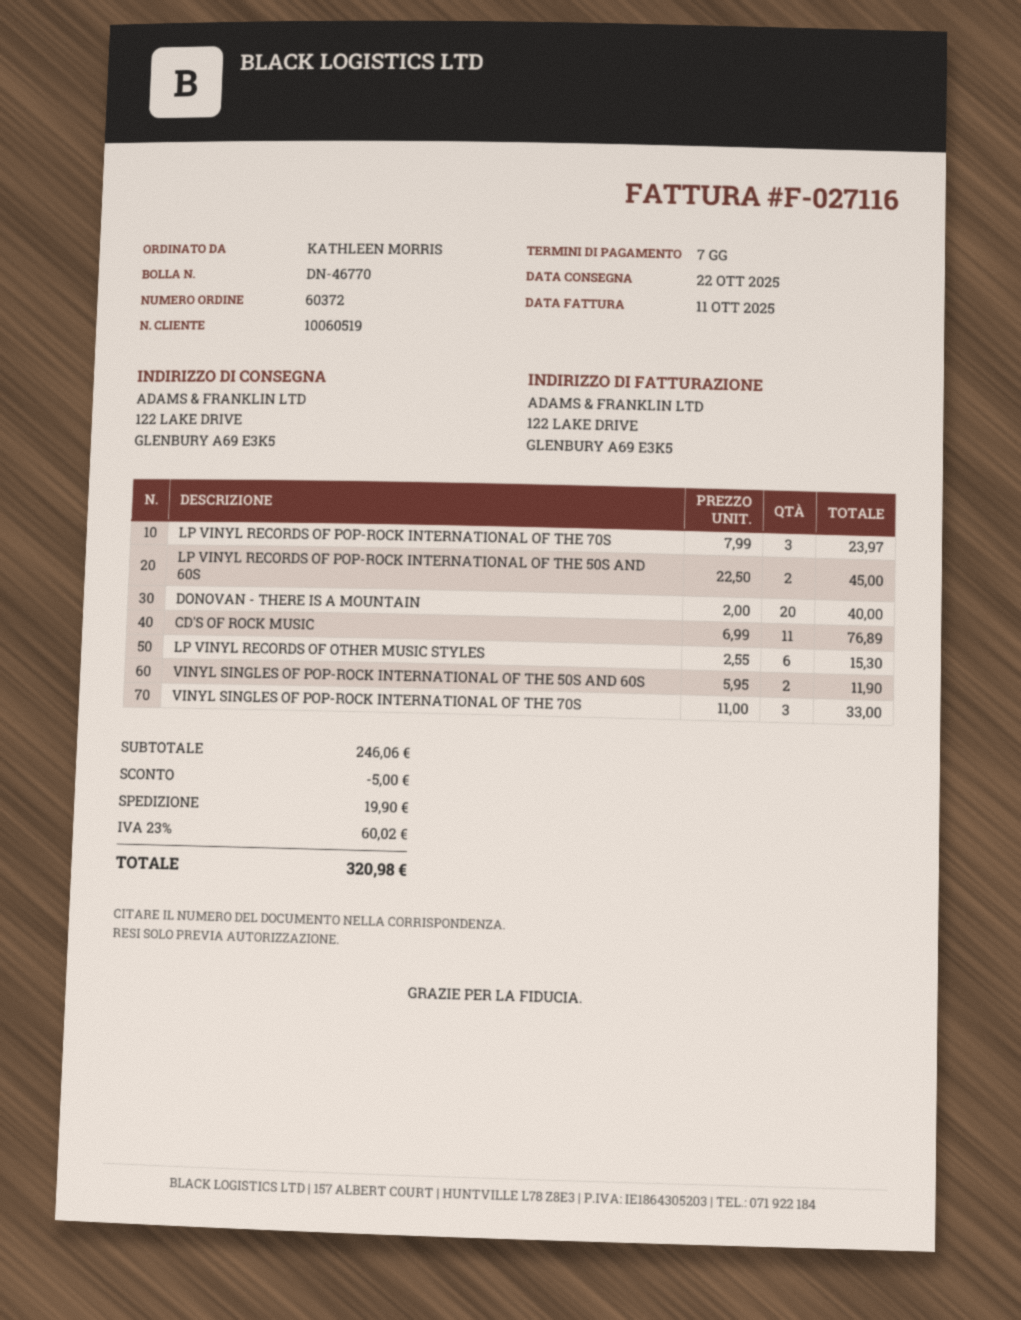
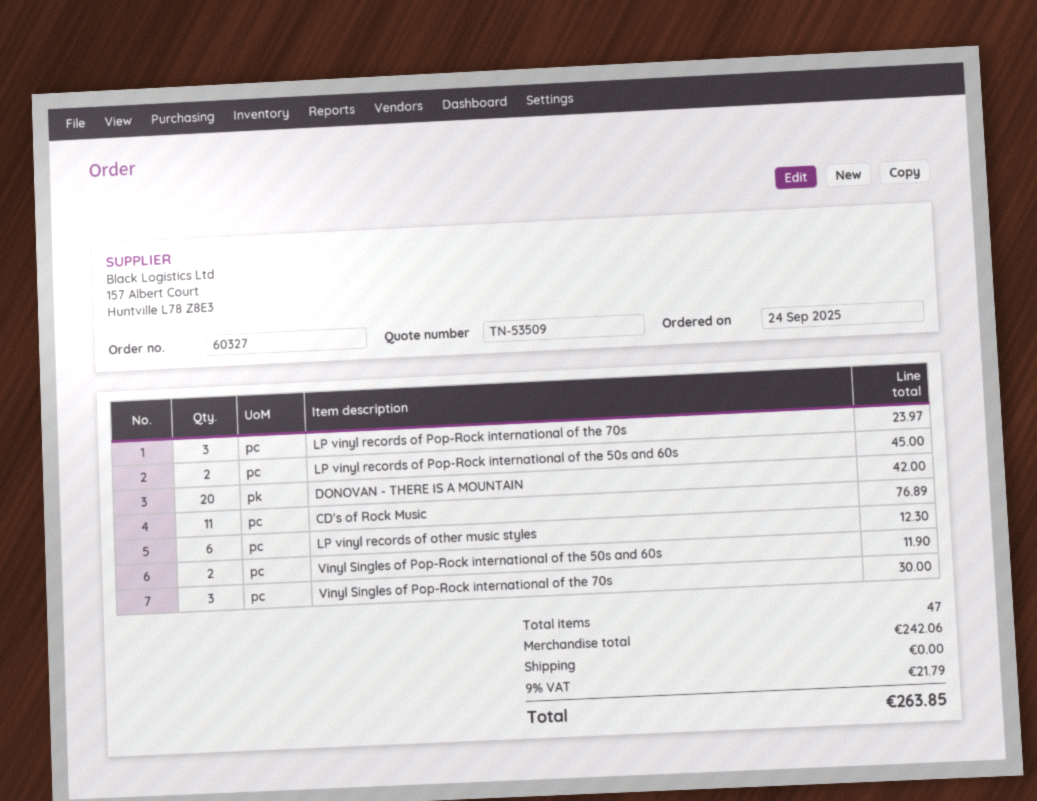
order number: 60372 -> 60327
DONOVAN - THERE IS A MOUNTAIN: 20 for 40.00 -> 20 for 42.00
LP VINYL RECORDS OF OTHER MUSIC STYLES: 6 for 15.30 -> 6 for 12.30
VINYL SINGLES OF POP-ROCK INTERNATIONAL OF THE 70S: 3 for 33.00 -> 3 for 30.00
subtotal: 246.06 -> 242.06
discount: 5.00 -> none
shipping: 19.90 -> 0.00
tax: 23% = 60.02 -> 9% = 21.79
total: 320.98 -> 263.85

